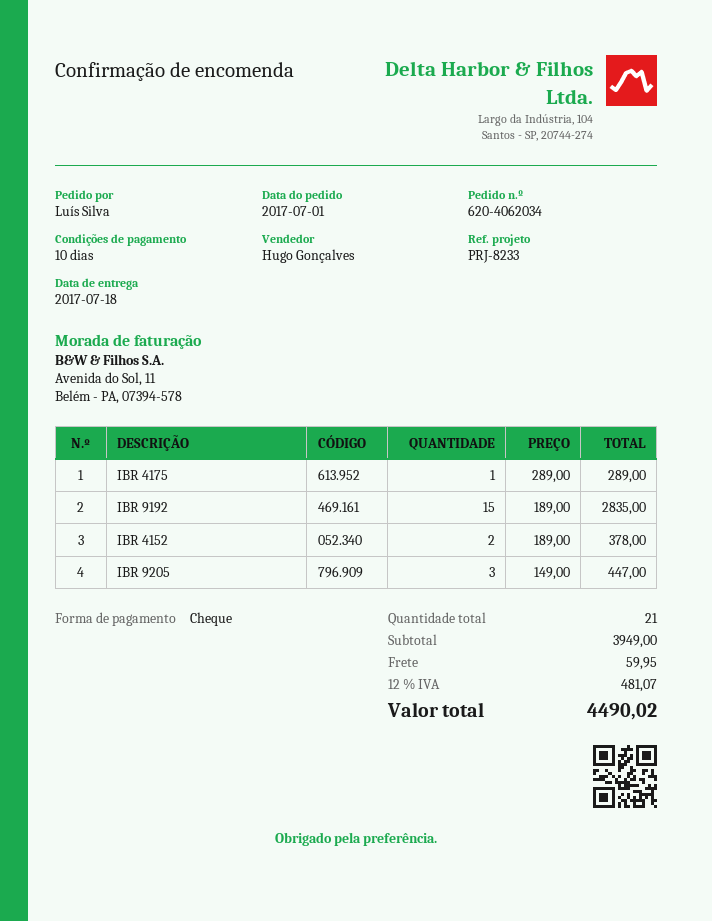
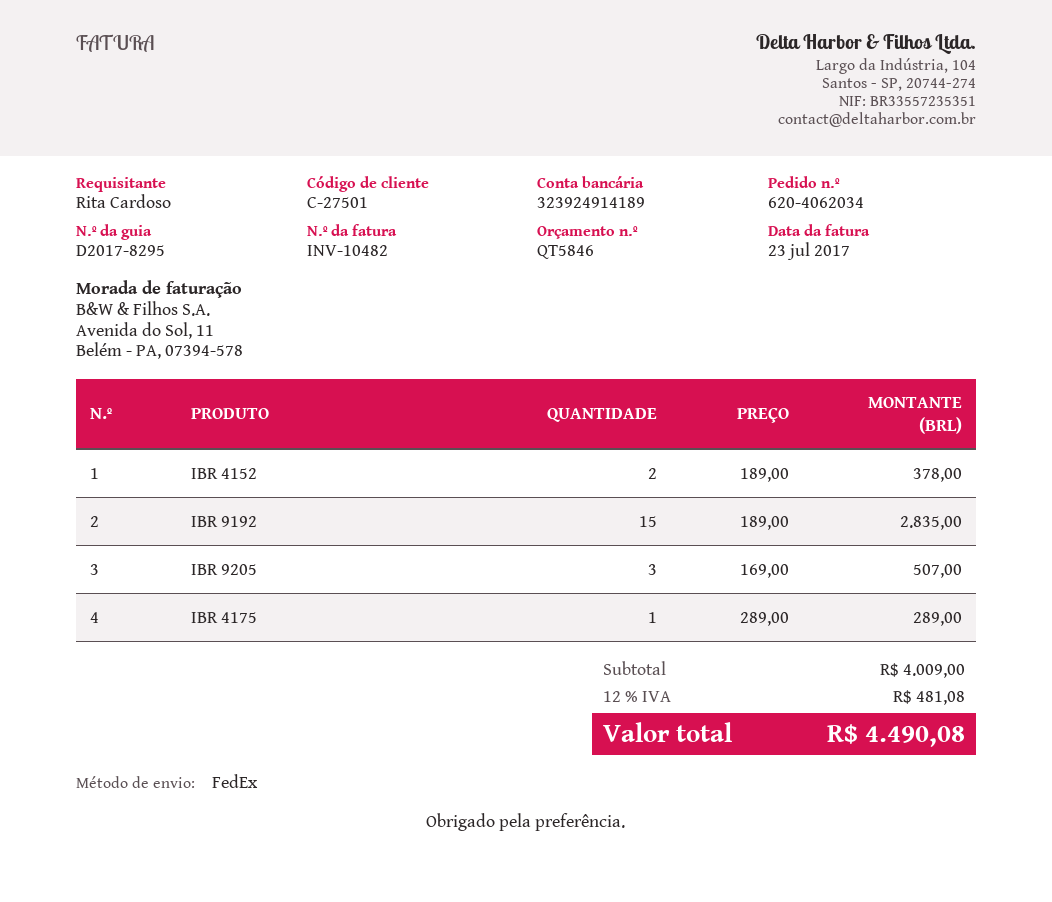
ordered by: Luís Silva -> Rita Cardoso
IBR 9205: 3 x 149.00 = 447.00 -> 3 x 169.00 = 507.00
subtotal: 3949.00 -> 4009.00
shipping: 59.95 -> none
tax: 12% = 481.07 -> 12% = 481.08
total: 4490.02 -> 4490.08

